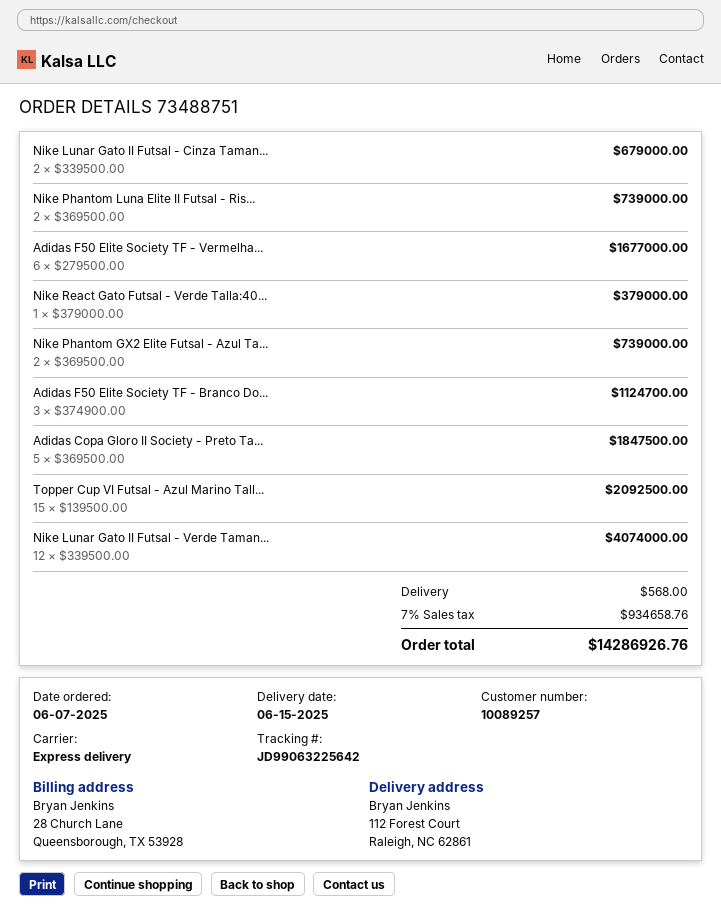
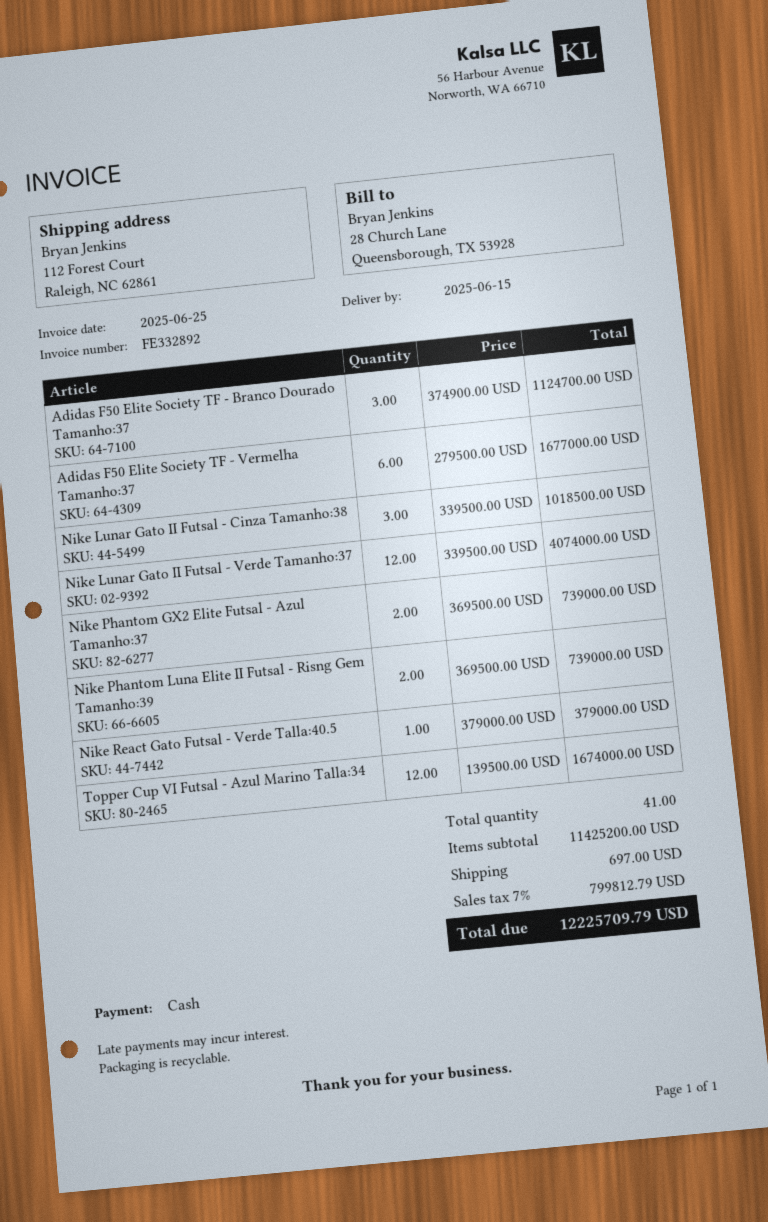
Nike Lunar Gato II Futsal - Cinza Taman...: 2 x 339500.00 = 679000.00 -> 3 x 339500.00 = 1018500.00
Adidas Copa Gloro II Society - Preto Ta...: 5 x 369500.00 = 1847500.00 -> none
Topper Cup VI Futsal - Azul Marino Tall...: 15 x 139500.00 = 2092500.00 -> 12 x 139500.00 = 1674000.00
shipping: 568.00 -> 697.00
tax: 7% = 934658.76 -> 7% = 799812.79
total: 14286926.76 -> 12225709.79

